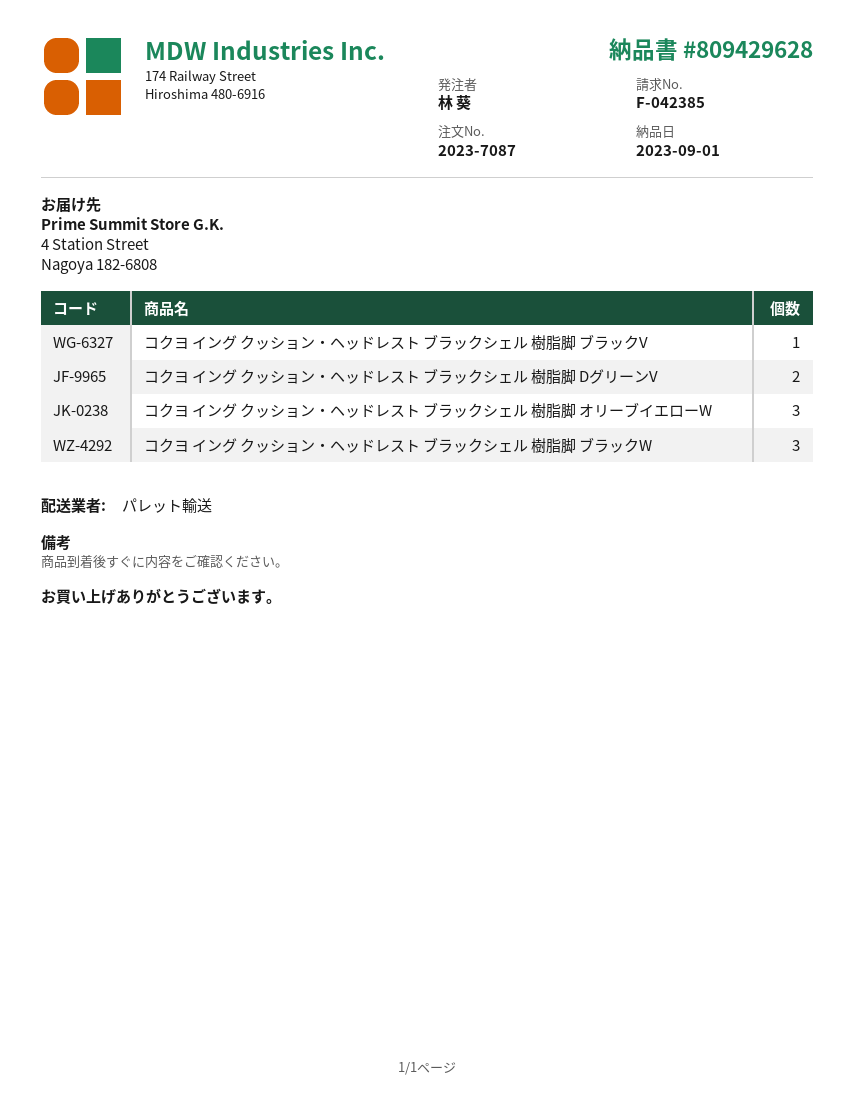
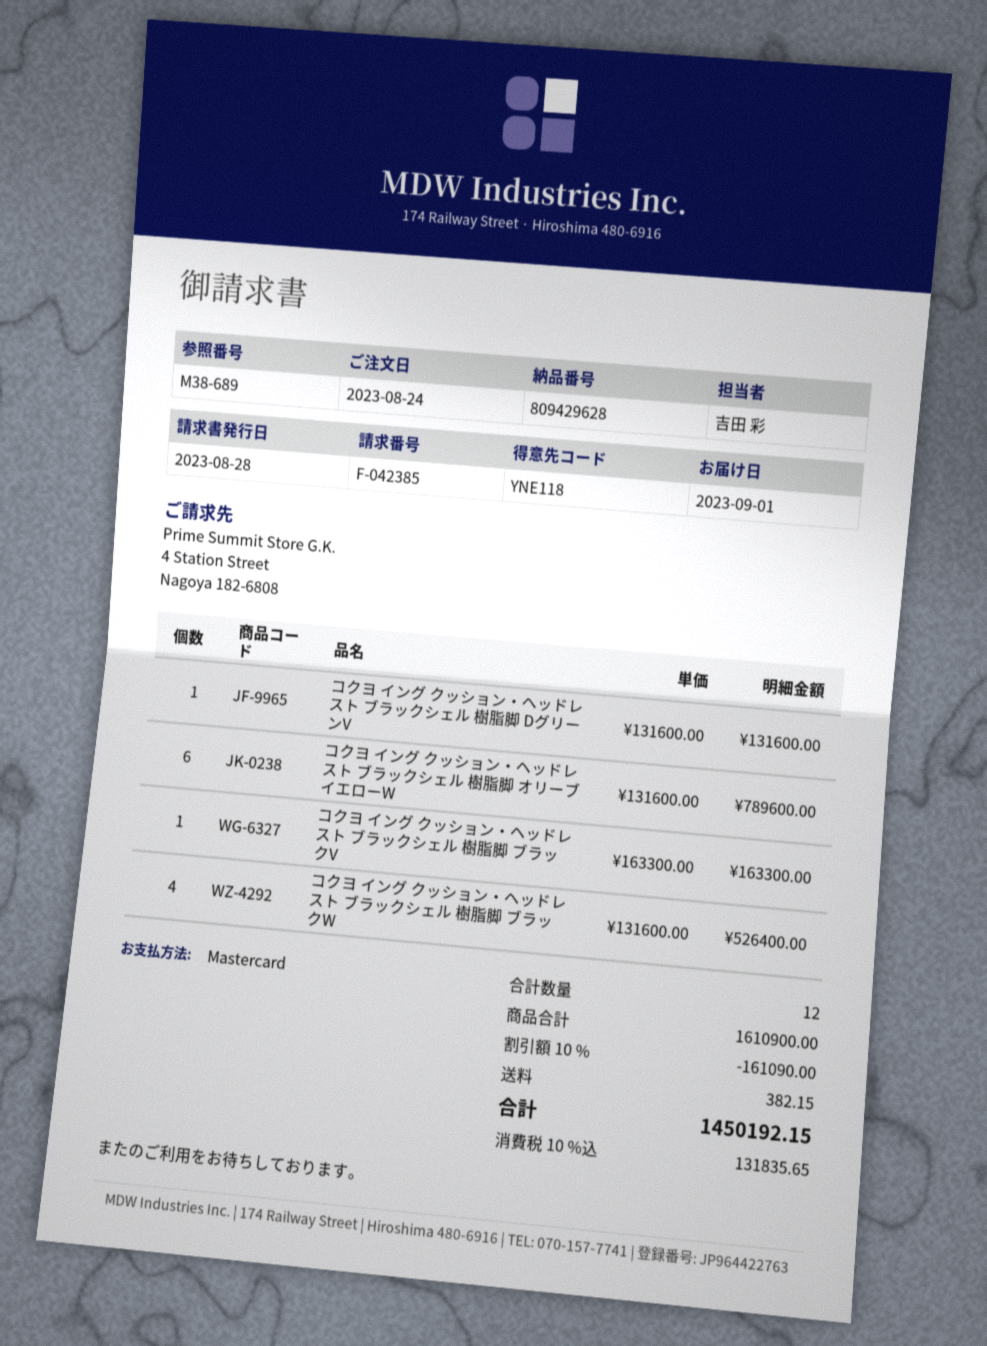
コクヨ イング クッション・ヘッドレスト ブラックシェル 樹脂脚 DグリーンV: 2 -> 1
コクヨ イング クッション・ヘッドレスト ブラックシェル 樹脂脚 オリーブイエローW: 3 -> 6
コクヨ イング クッション・ヘッドレスト ブラックシェル 樹脂脚 ブラックW: 3 -> 4

